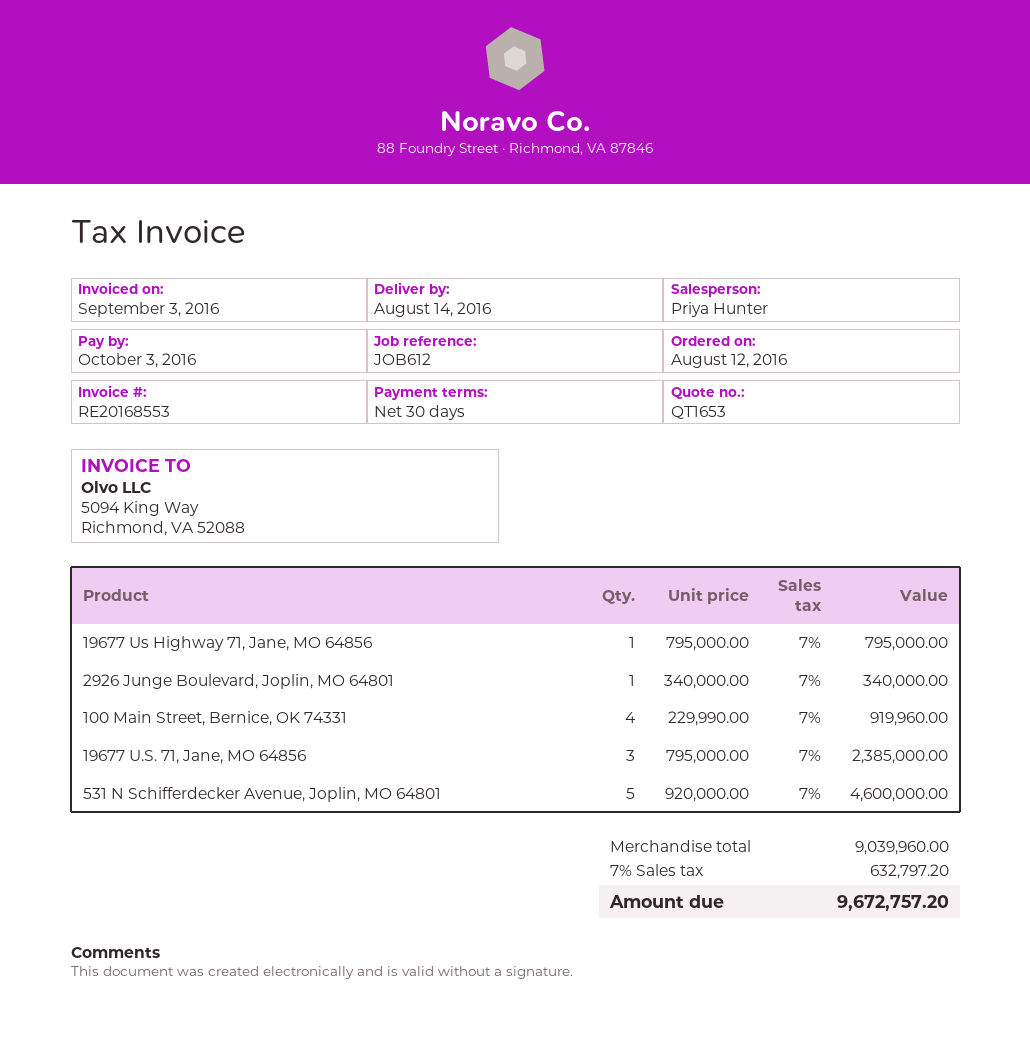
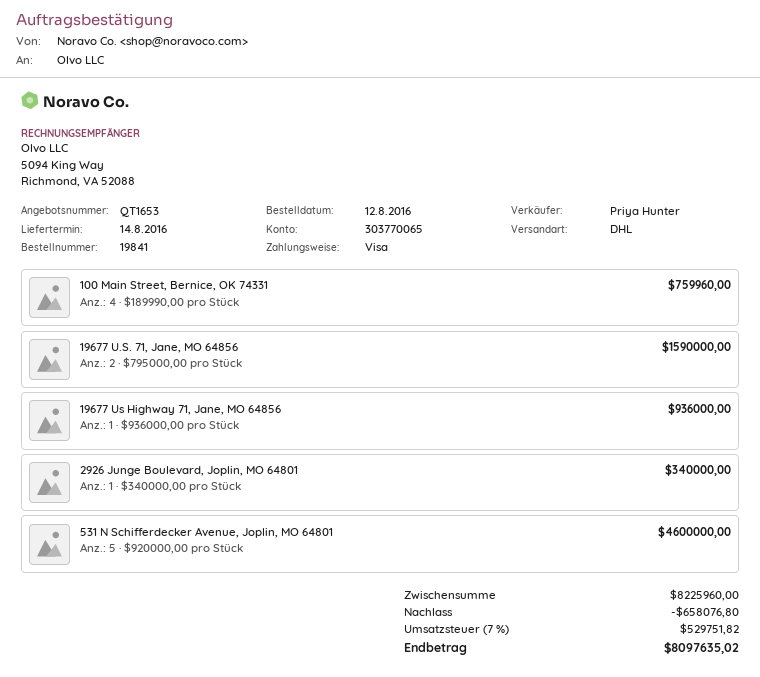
19677 Us Highway 71, Jane, MO 64856: 1 x 795000.00 = 795000.00 -> 1 x 936000.00 = 936000.00
100 Main Street, Bernice, OK 74331: 4 x 229990.00 = 919960.00 -> 4 x 189990.00 = 759960.00
19677 U.S. 71, Jane, MO 64856: 3 x 795000.00 = 2385000.00 -> 2 x 795000.00 = 1590000.00
subtotal: 9039960.00 -> 8225960.00
discount: none -> 658076.80
tax: 7% = 632797.20 -> 7% = 529751.82
total: 9672757.20 -> 8097635.02

